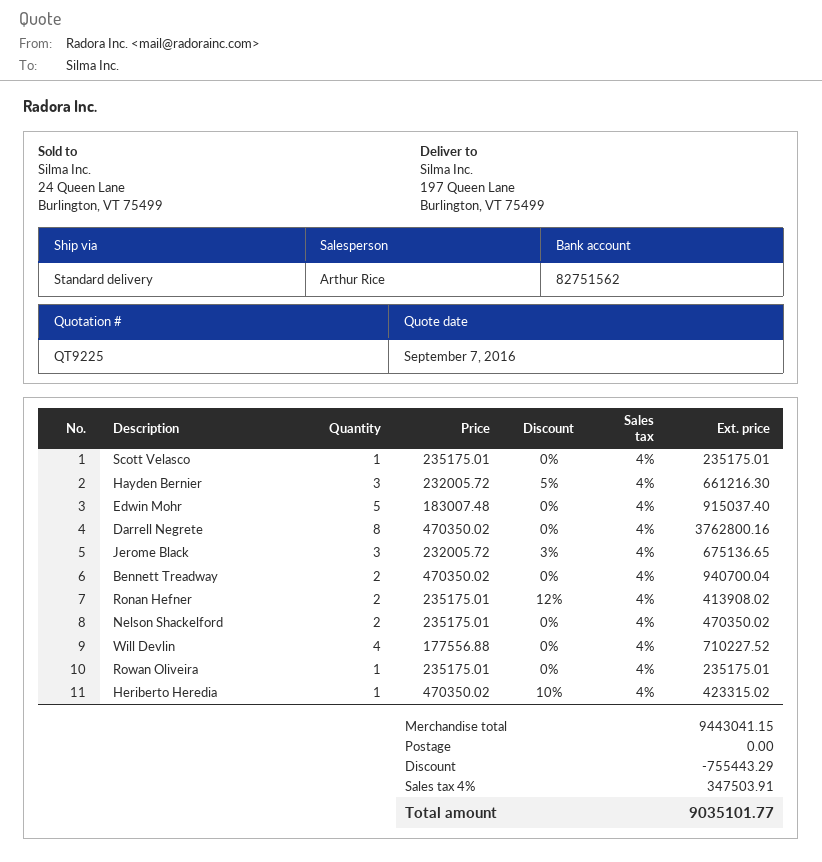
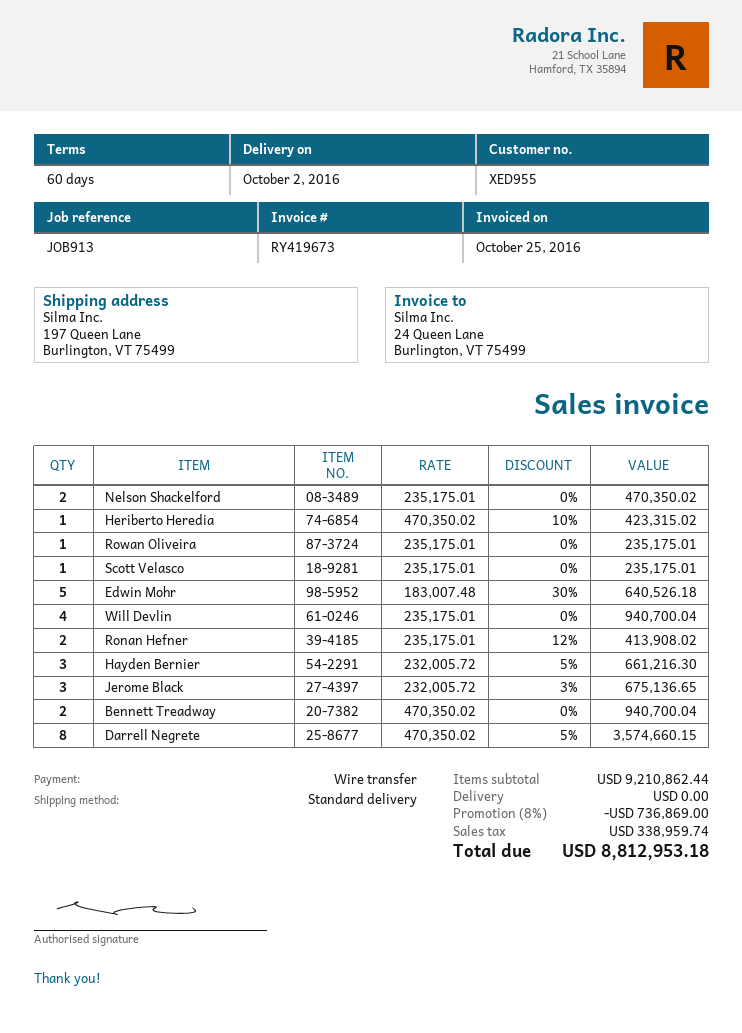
Edwin Mohr: 5 x 183007.48 = 915037.40 -> 5 x 183007.48 - 30% = 640526.18
Darrell Negrete: 8 x 470350.02 = 3762800.16 -> 8 x 470350.02 - 5% = 3574660.15
Will Devlin: 4 x 177556.88 = 710227.52 -> 4 x 235175.01 = 940700.04
subtotal: 9443041.15 -> 9210862.44
discount: 755443.29 -> 736869.00
tax: 347503.91 -> 338959.74
total: 9035101.77 -> 8812953.18

